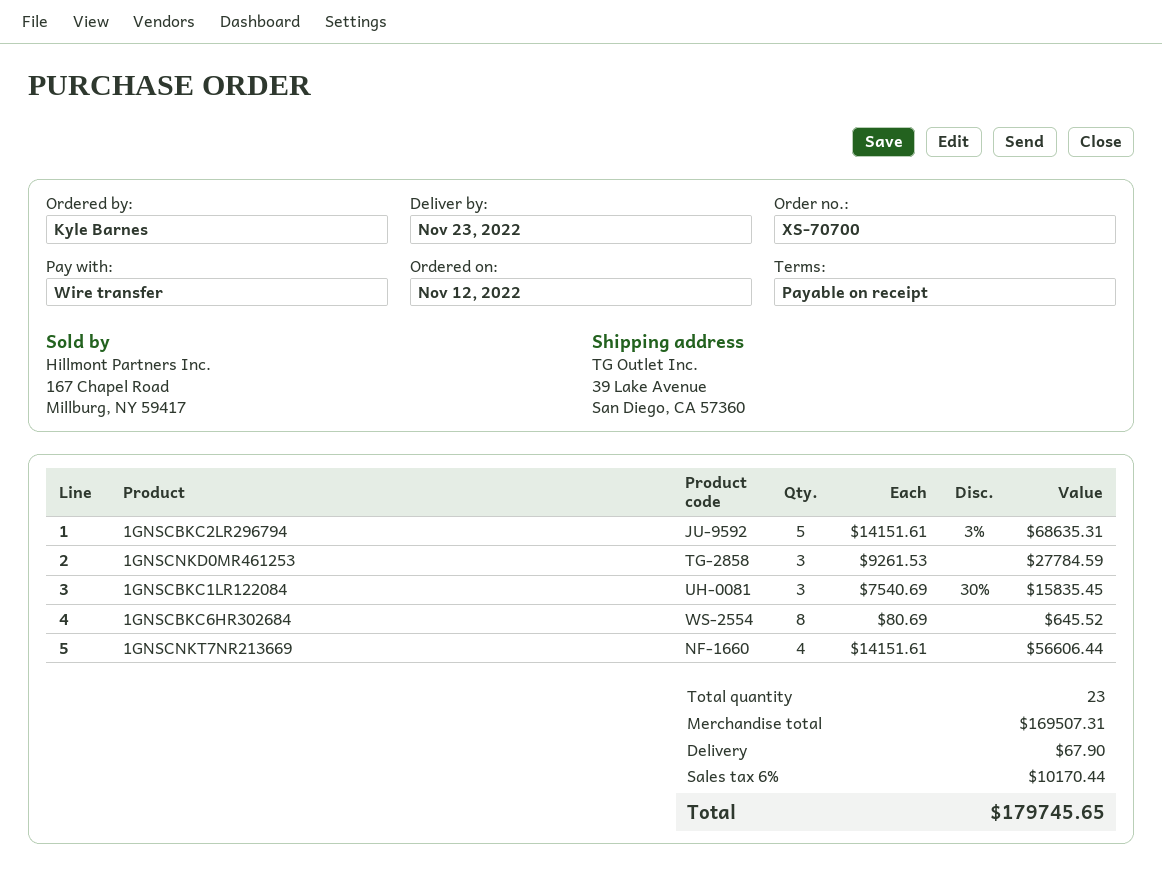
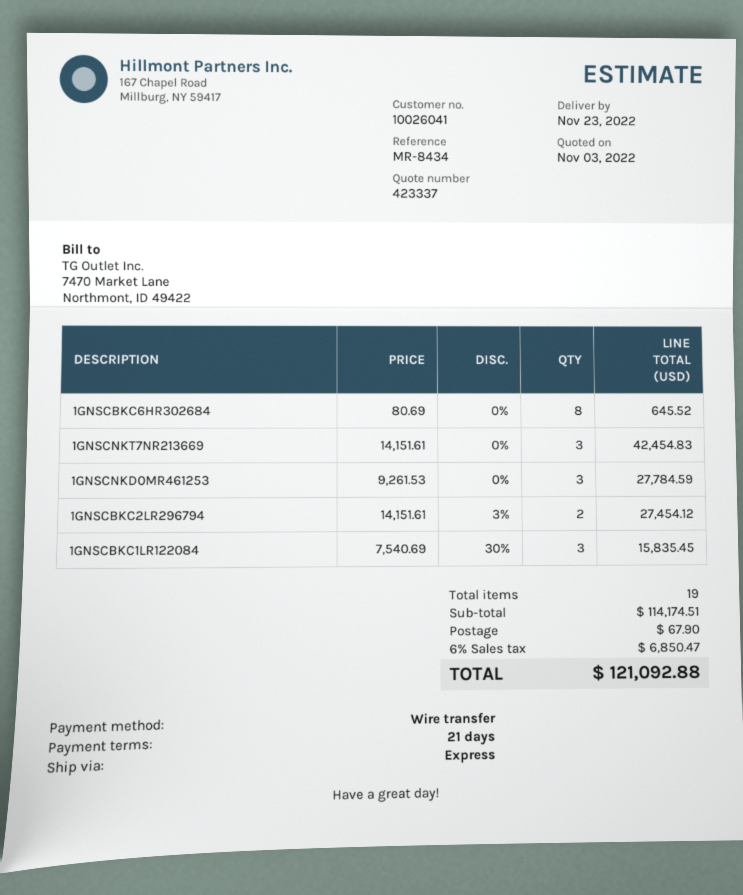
payment terms: on receipt -> 21 days
1GNSCBKC2LR296794: 5 x 14151.61 - 3% = 68635.31 -> 2 x 14151.61 - 3% = 27454.12
1GNSCNKT7NR213669: 4 x 14151.61 = 56606.44 -> 3 x 14151.61 = 42454.83
total quantity: 23 -> 19
subtotal: 169507.31 -> 114174.51
tax: 6% = 10170.44 -> 6% = 6850.47
total: 179745.65 -> 121092.88

